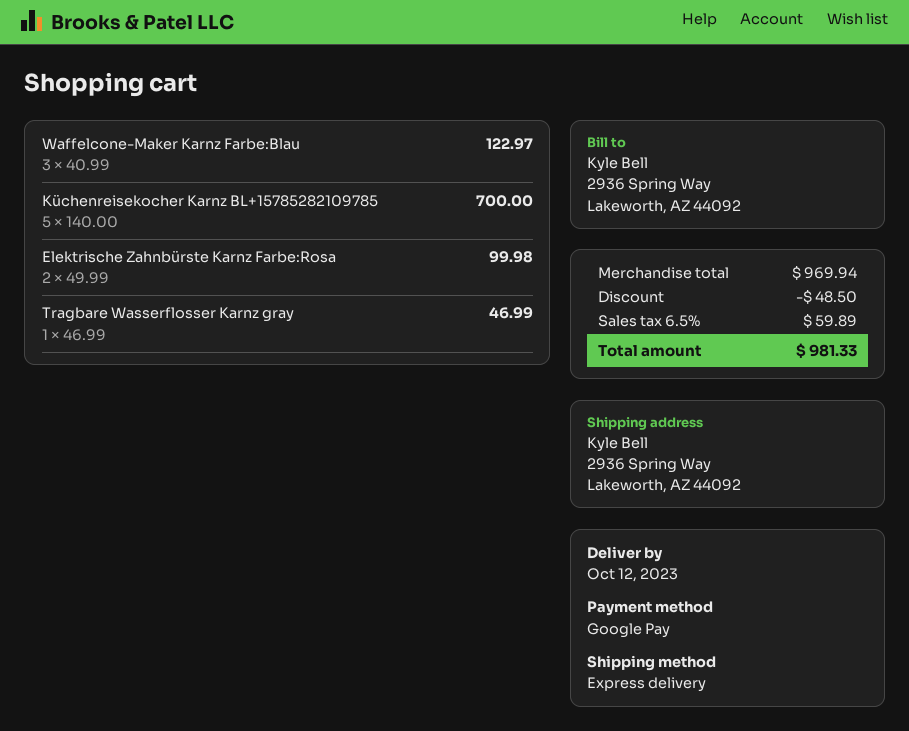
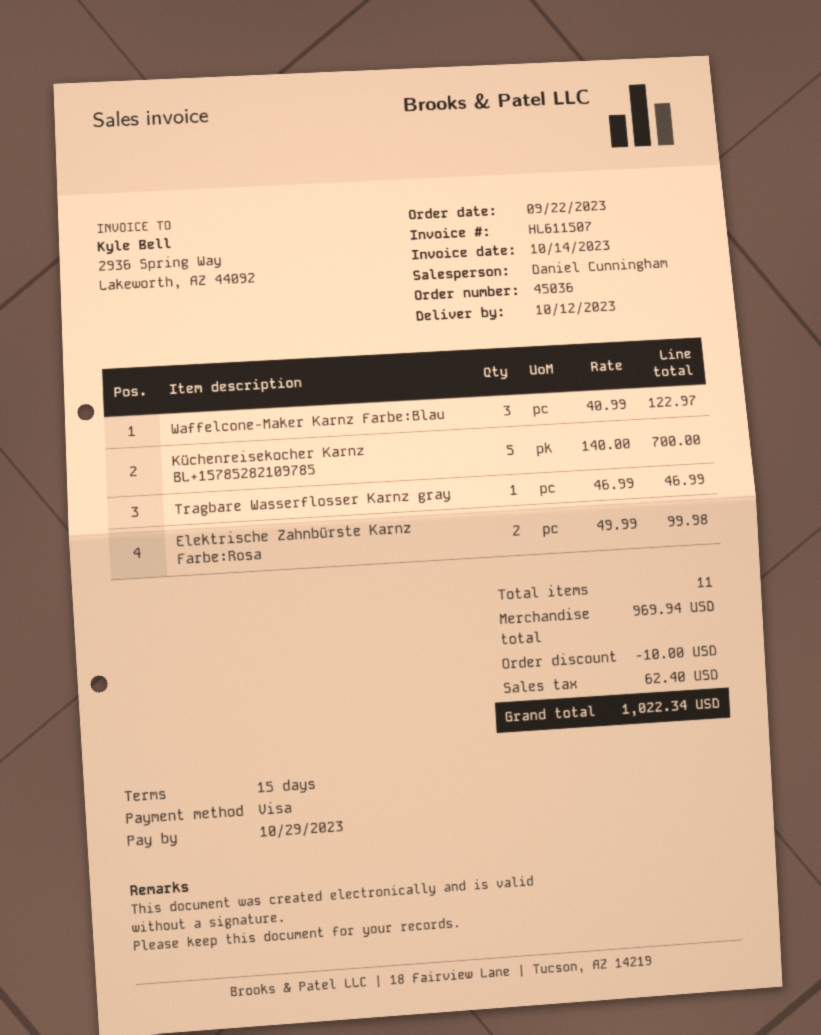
payment method: Google Pay -> Visa
discount: 48.50 -> 10.00
tax: 59.89 -> 62.40
total: 981.33 -> 1022.34

